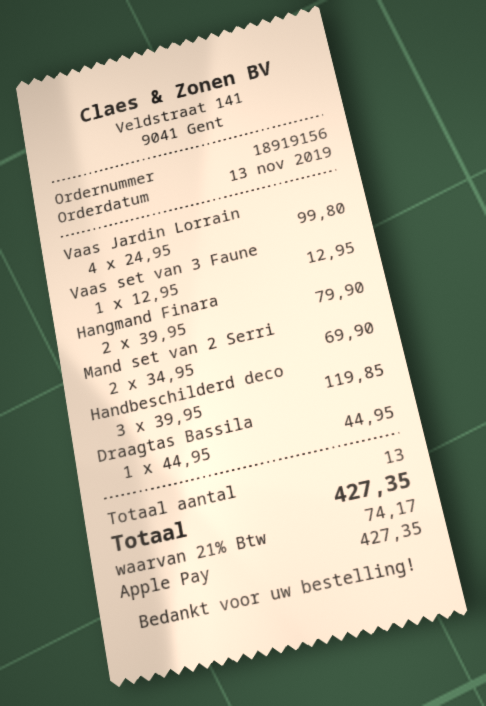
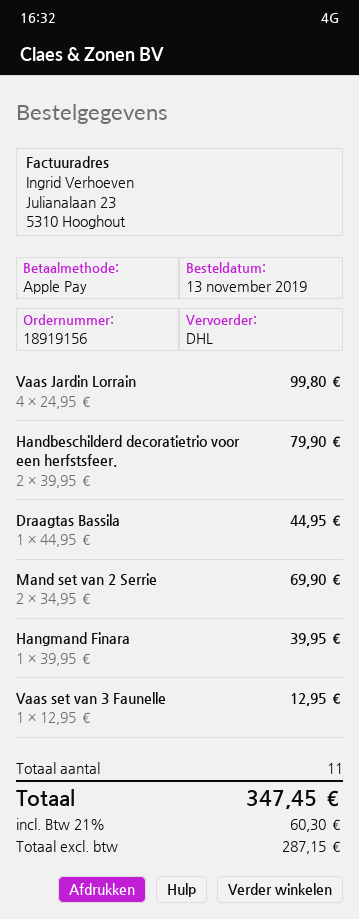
Hangmand Finara: 2 x 39.95 = 79.90 -> 1 x 39.95 = 39.95
Handbeschilderd deco: 3 x 39.95 = 119.85 -> 2 x 39.95 = 79.90
total quantity: 13 -> 11
tax: 21% = 74.17 -> 21% = 60.30
total: 427.35 -> 347.45

